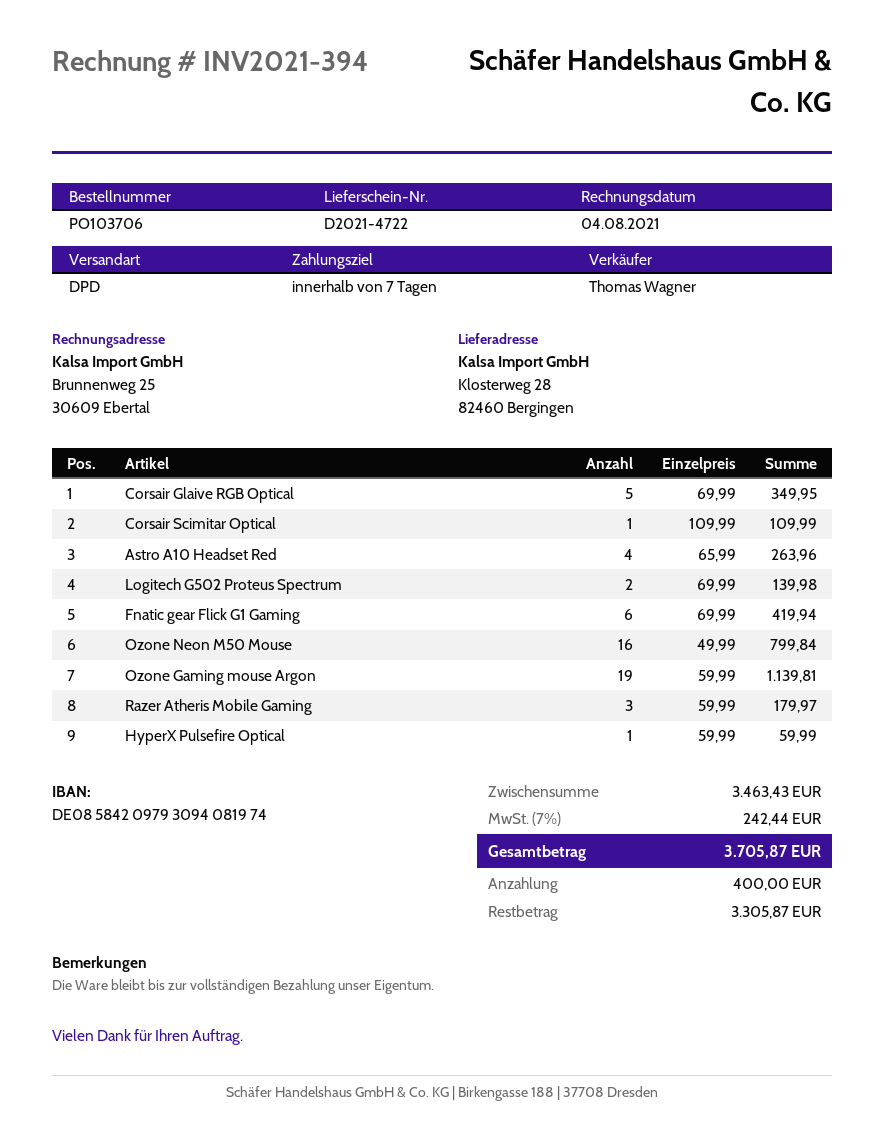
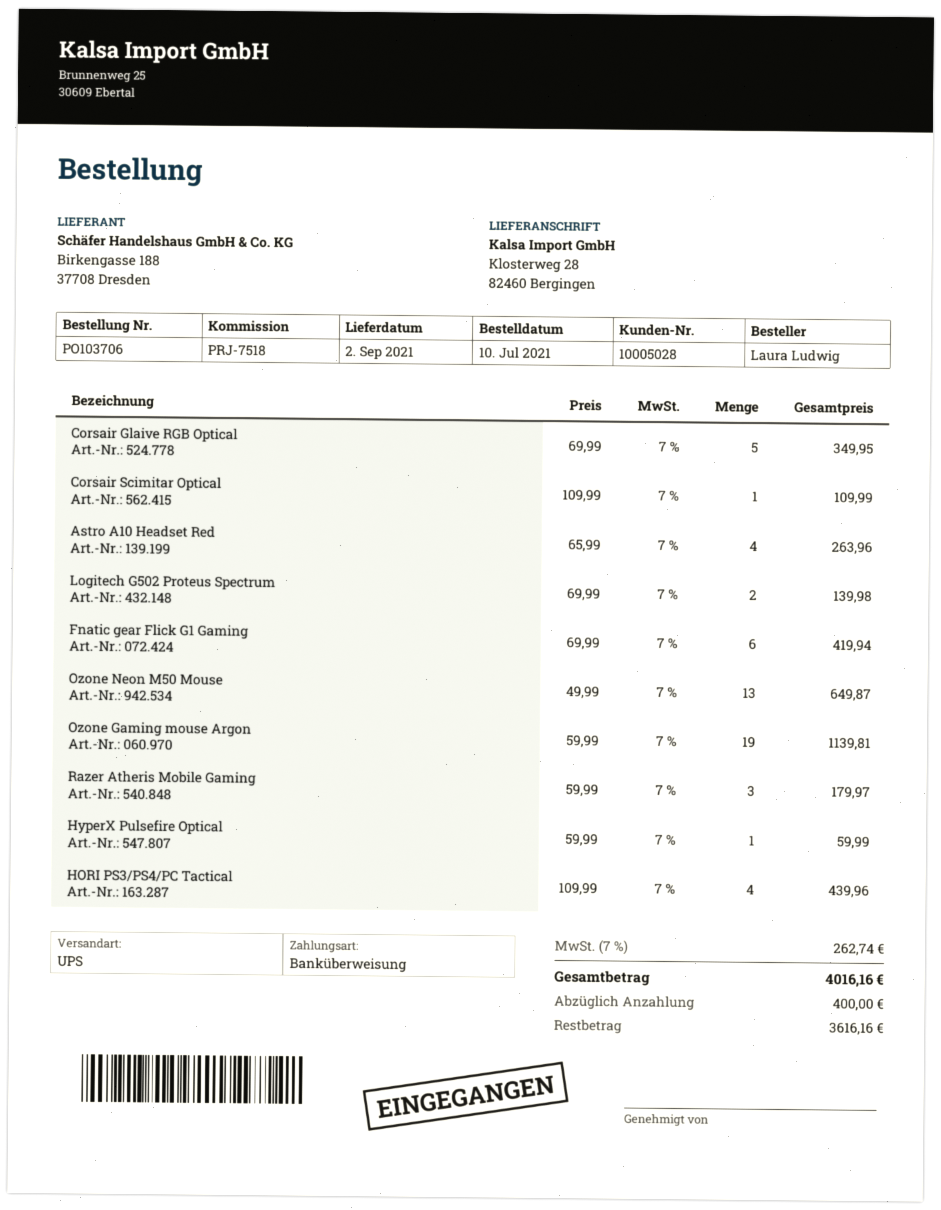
shipping method: DPD -> UPS
Ozone Neon M50 Mouse: 16 x 49.99 = 799.84 -> 13 x 49.99 = 649.87
HORI PS3/PS4/PC Tactical: none -> 4 x 109.99 = 439.96
tax: 7% = 242.44 -> 7% = 262.74
total: 3705.87 -> 4016.16
balance: 3305.87 -> 3616.16

